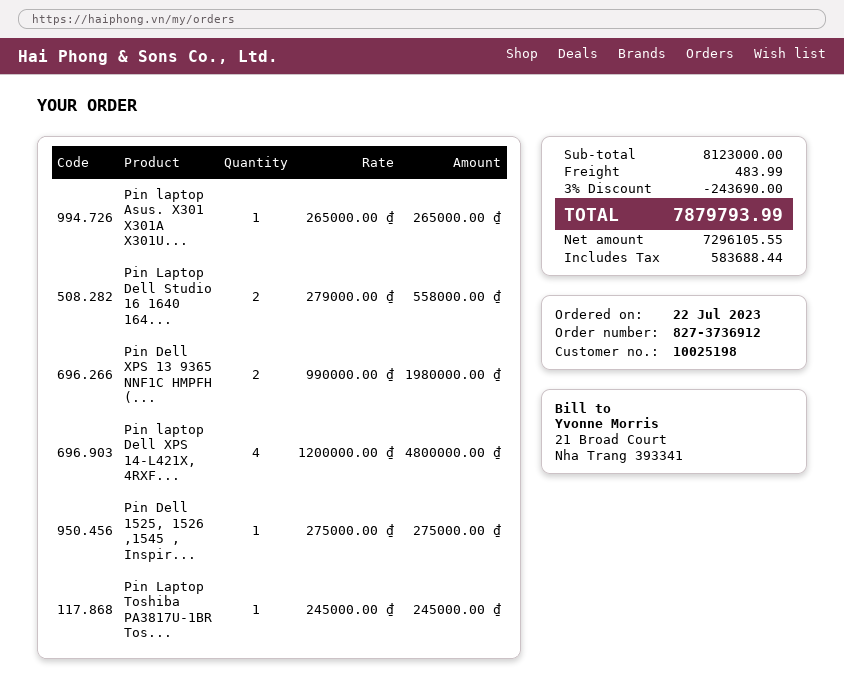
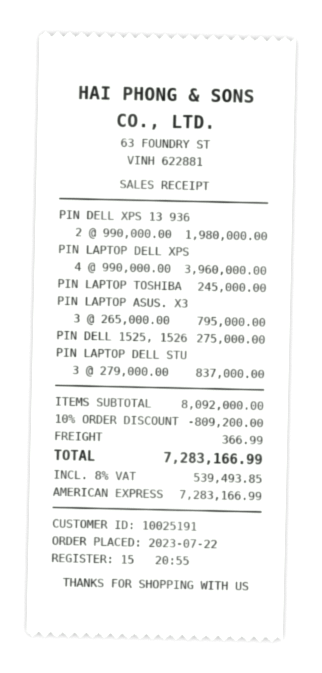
customer number: 10025198 -> 10025191
Pin laptop Asus. X301 X301A X301U...: 1 x 265000.00 = 265000.00 -> 3 x 265000.00 = 795000.00
Pin Laptop Dell Studio 16 1640 164...: 2 x 279000.00 = 558000.00 -> 3 x 279000.00 = 837000.00
Pin laptop Dell XPS 14-L421X, 4RXF...: 4 x 1200000.00 = 4800000.00 -> 4 x 990000.00 = 3960000.00
subtotal: 8123000.00 -> 8092000.00
discount: 3% = 243690.00 -> 10% = 809200.00
shipping: 483.99 -> 366.99
tax: 583688.44 -> 539493.85
total: 7879793.99 -> 7283166.99

